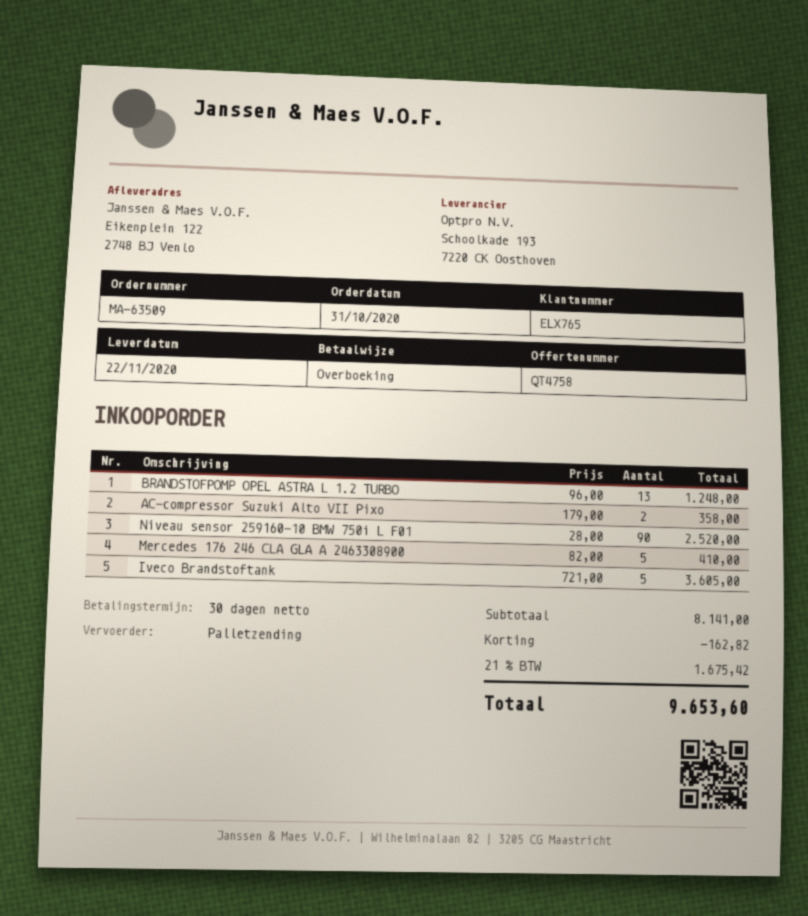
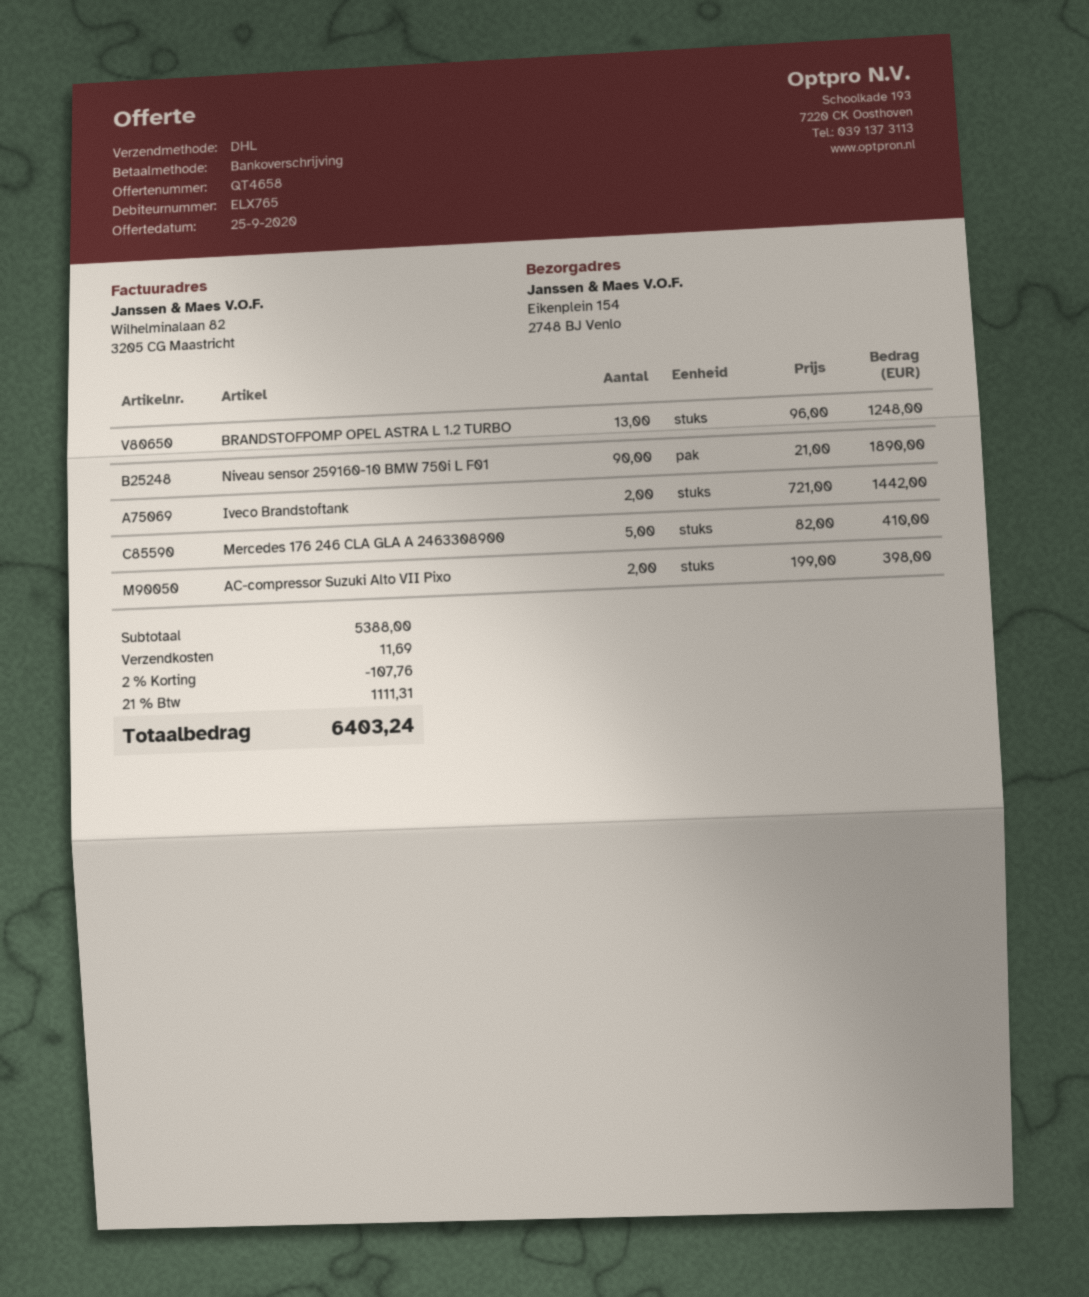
quote number: QT4758 -> QT4658
shipping method: pallet freight -> DHL
ship to: Eikenplein 122, 2748 BJ Venlo -> Eikenplein 154, 2748 BJ Venlo
AC-compressor Suzuki Alto VII Pixo: 2 x 179.00 = 358.00 -> 2 x 199.00 = 398.00
Niveau sensor 259160-10 BMW 750i L F01: 90 x 28.00 = 2520.00 -> 90 x 21.00 = 1890.00
Iveco Brandstoftank: 5 x 721.00 = 3605.00 -> 2 x 721.00 = 1442.00
subtotal: 8141.00 -> 5388.00
discount: 162.82 -> 107.76
shipping: none -> 11.69
tax: 21% = 1675.42 -> 21% = 1111.31
total: 9653.60 -> 6403.24

